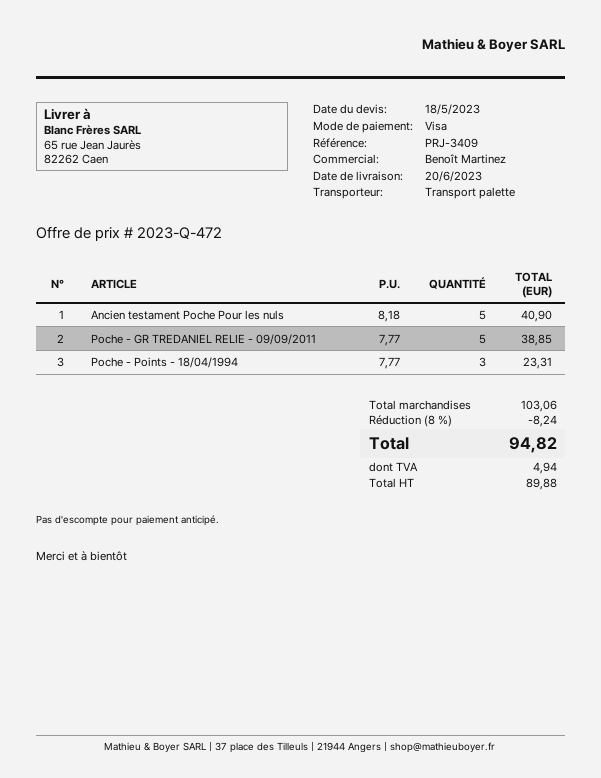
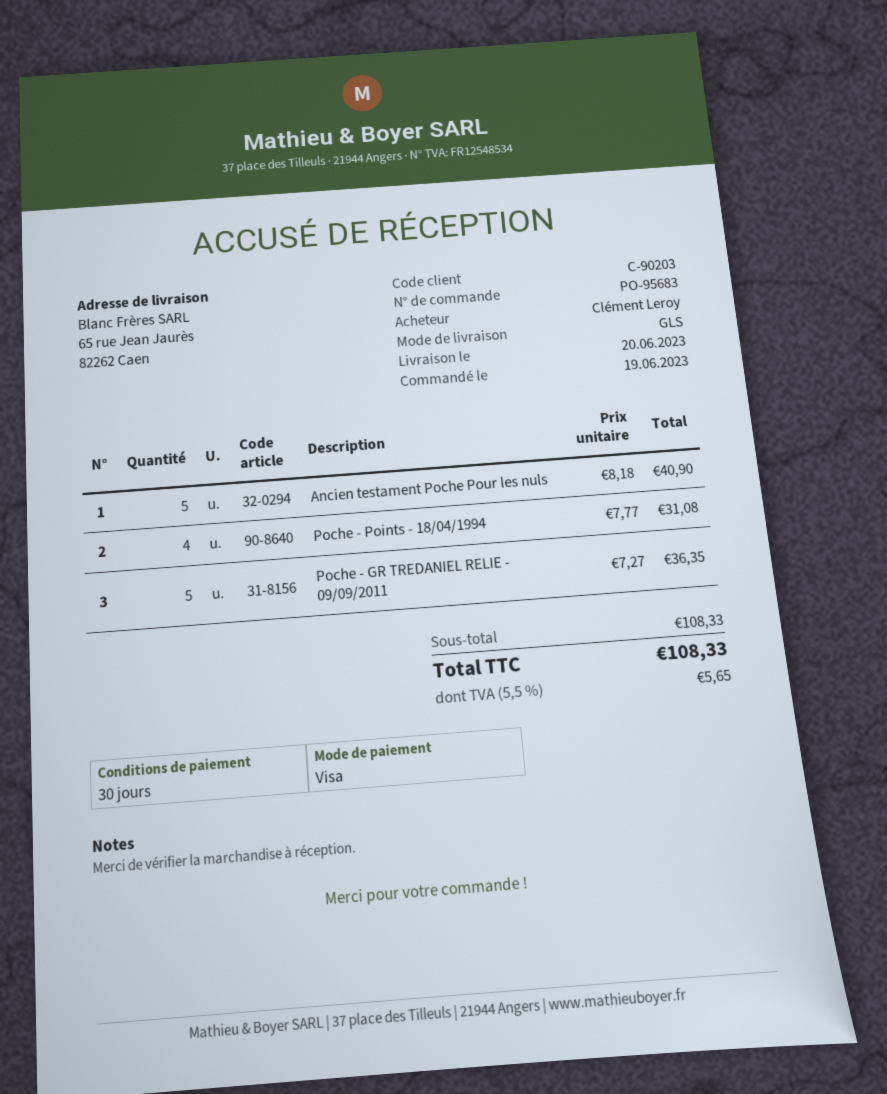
shipping method: pallet freight -> GLS
Poche - GR TREDANIEL RELIE - 09/09/2011: 5 x 7.77 = 38.85 -> 5 x 7.27 = 36.35
Poche - Points - 18/04/1994: 3 x 7.77 = 23.31 -> 4 x 7.77 = 31.08
subtotal: 103.06 -> 108.33
discount: 8% = 8.24 -> none
tax: 4.94 -> 5.65
total: 94.82 -> 108.33

